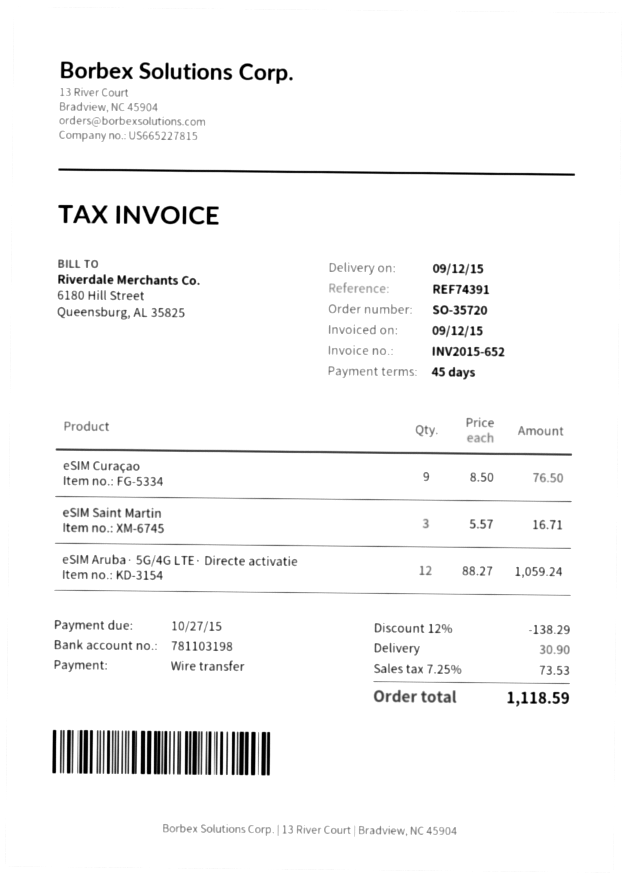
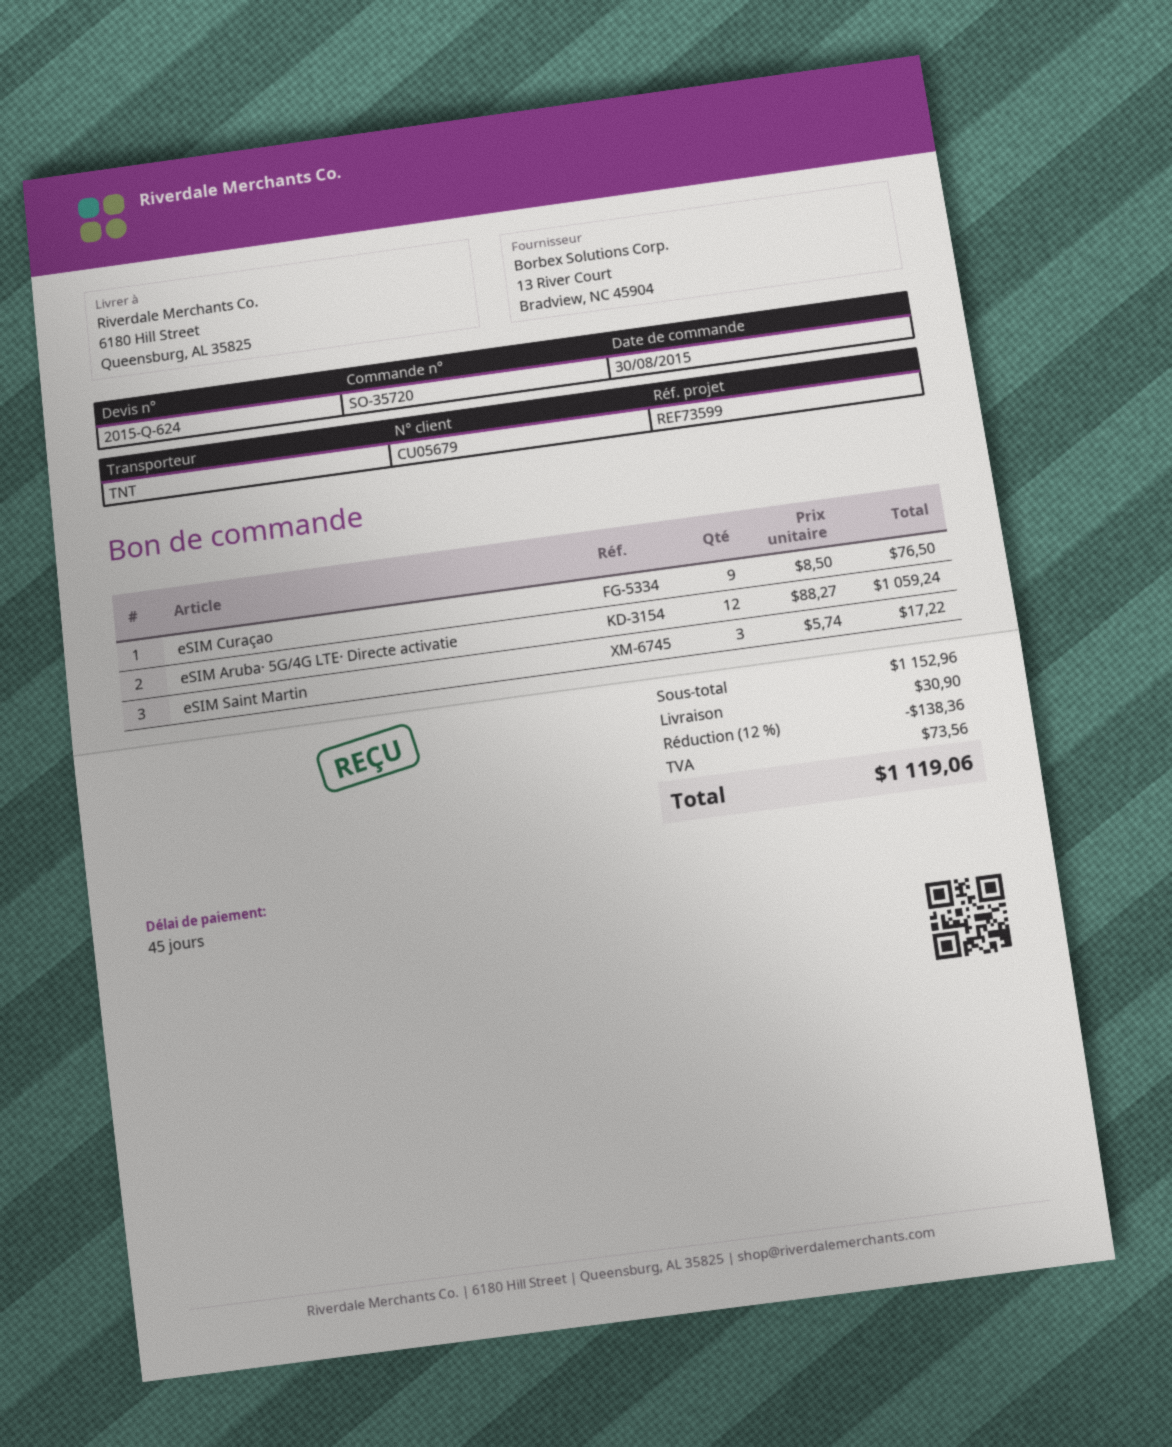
reference: REF74391 -> REF73599
eSIM Saint Martin: 3 x 5.57 = 16.71 -> 3 x 5.74 = 17.22
discount: 12% = 138.29 -> 12% = 138.36
tax: 73.53 -> 73.56
total: 1118.59 -> 1119.06

